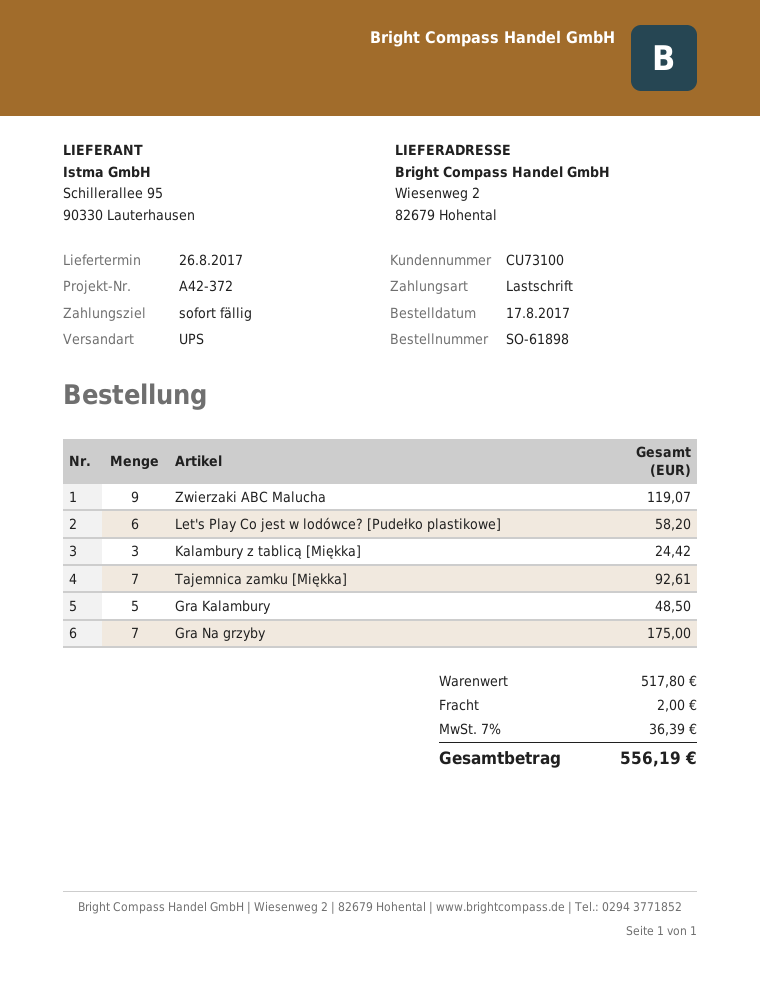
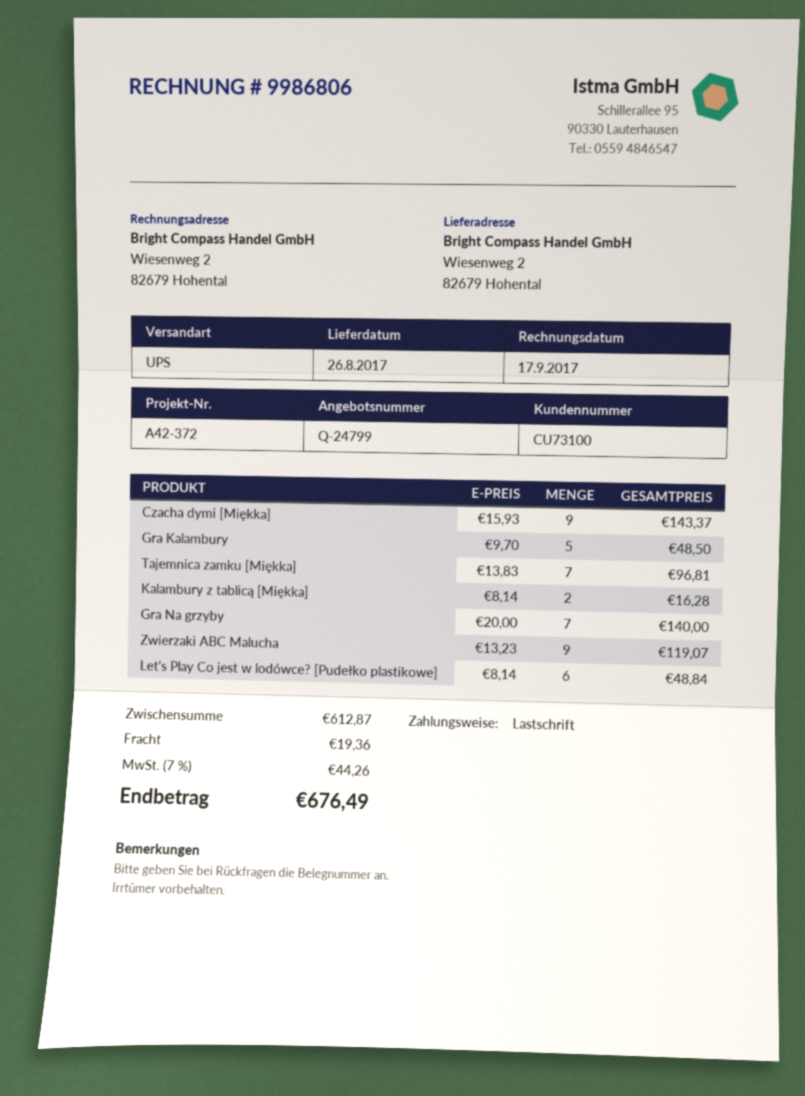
Let's Play Co jest w lodówce? [Pudełko plastikowe]: 6 for 58.20 -> 6 for 48.84
Kalambury z tablicą [Miękka]: 3 for 24.42 -> 2 for 16.28
Tajemnica zamku [Miękka]: 7 for 92.61 -> 7 for 96.81
Gra Na grzyby: 7 for 175.00 -> 7 for 140.00
Czacha dymi [Miękka]: none -> 9 for 143.37
subtotal: 517.80 -> 612.87
shipping: 2.00 -> 19.36
tax: 7% = 36.39 -> 7% = 44.26
total: 556.19 -> 676.49

